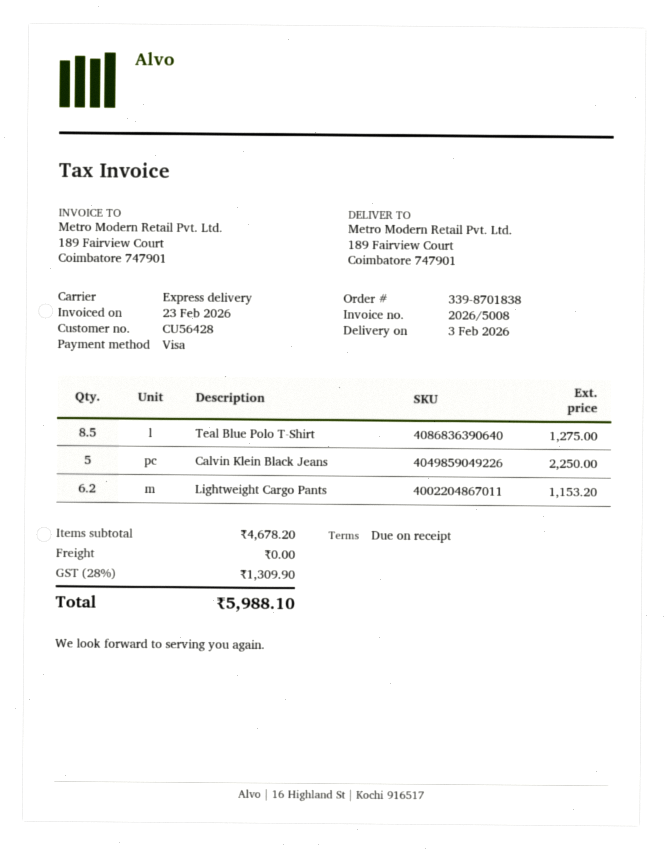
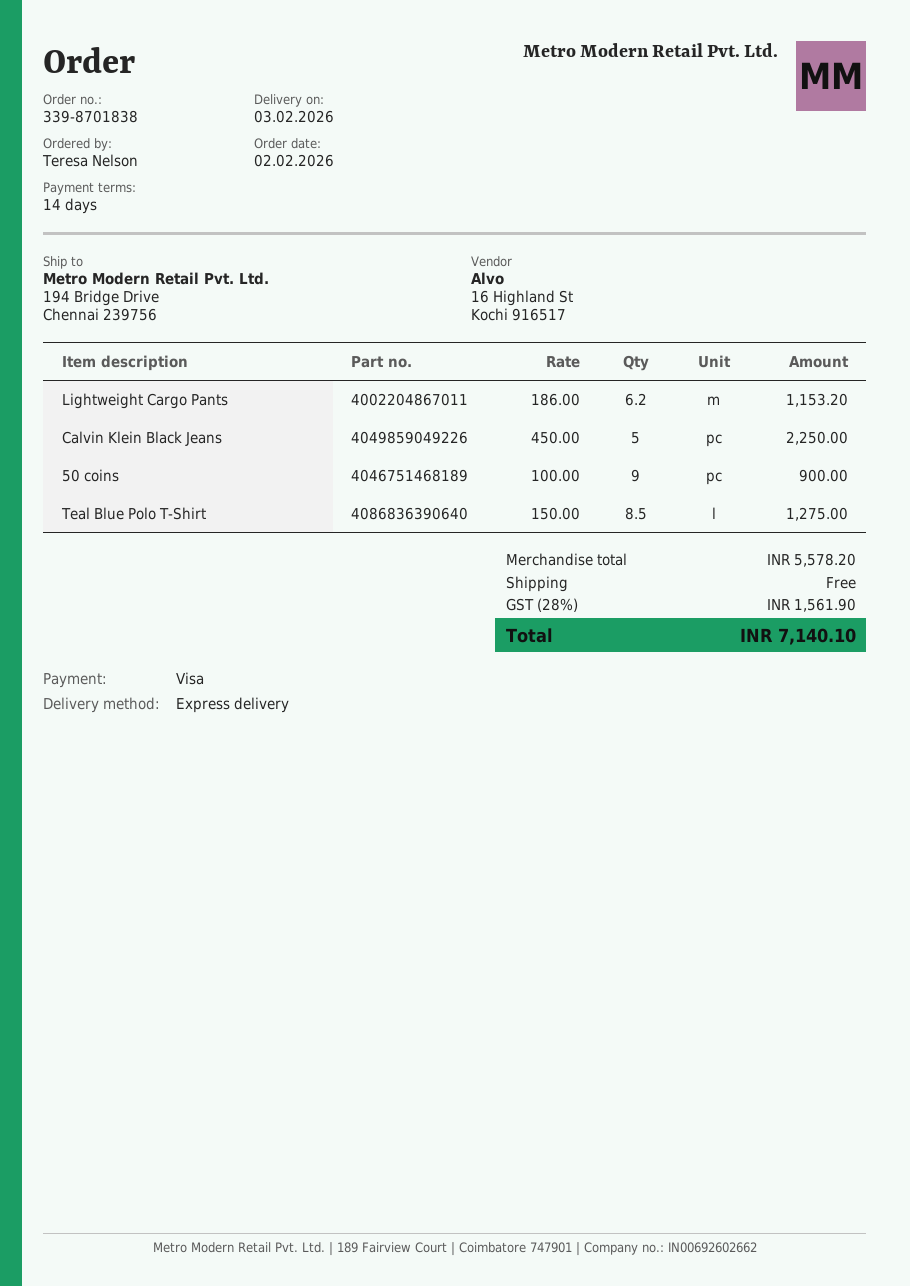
payment terms: on receipt -> 14 days
ship to: 189 Fairview Court, Coimbatore 747901 -> 194 Bridge Drive, Chennai 239756
50 coins: none -> 9 for 900.00
subtotal: 4678.20 -> 5578.20
tax: 28% = 1309.90 -> 28% = 1561.90
total: 5988.10 -> 7140.10

